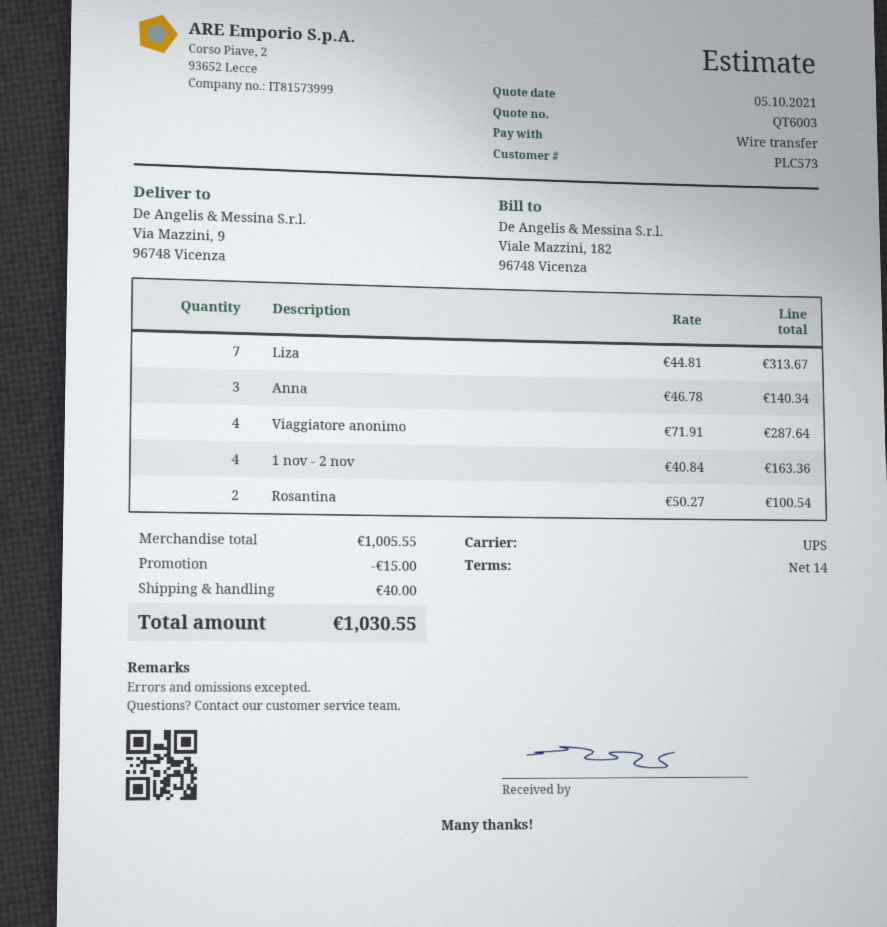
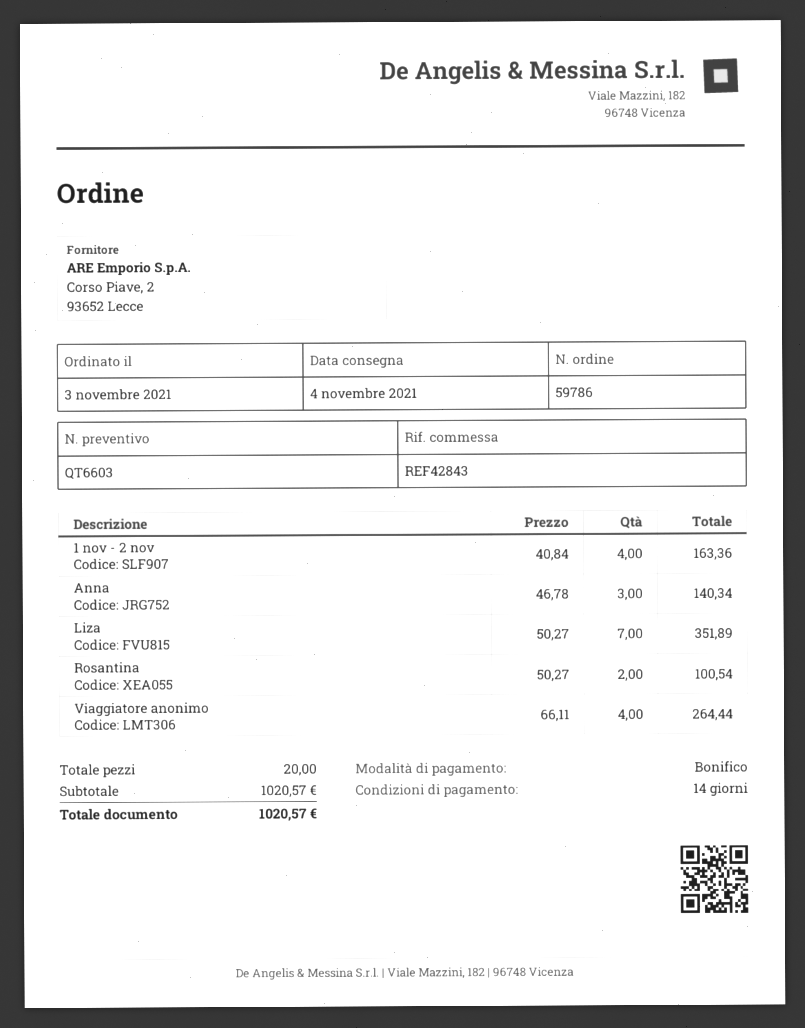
quote number: QT6003 -> QT6603
Liza: 7 x 44.81 = 313.67 -> 7 x 50.27 = 351.89
Viaggiatore anonimo: 4 x 71.91 = 287.64 -> 4 x 66.11 = 264.44
subtotal: 1005.55 -> 1020.57
discount: 15.00 -> none
shipping: 40.00 -> none
total: 1030.55 -> 1020.57

